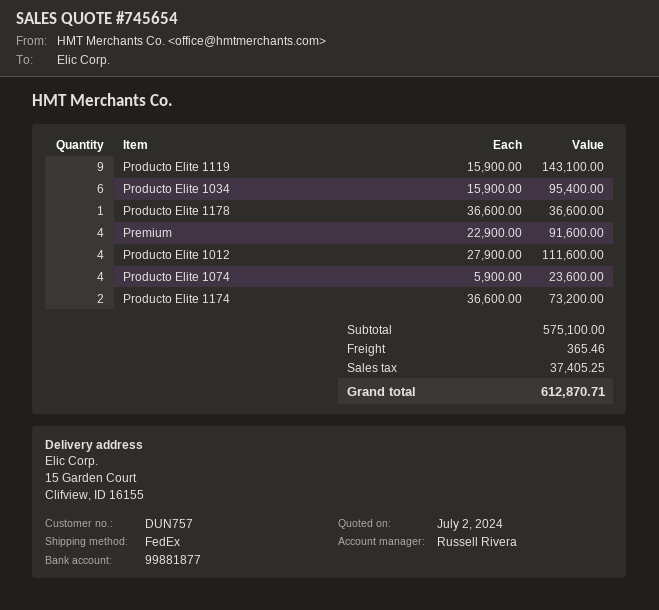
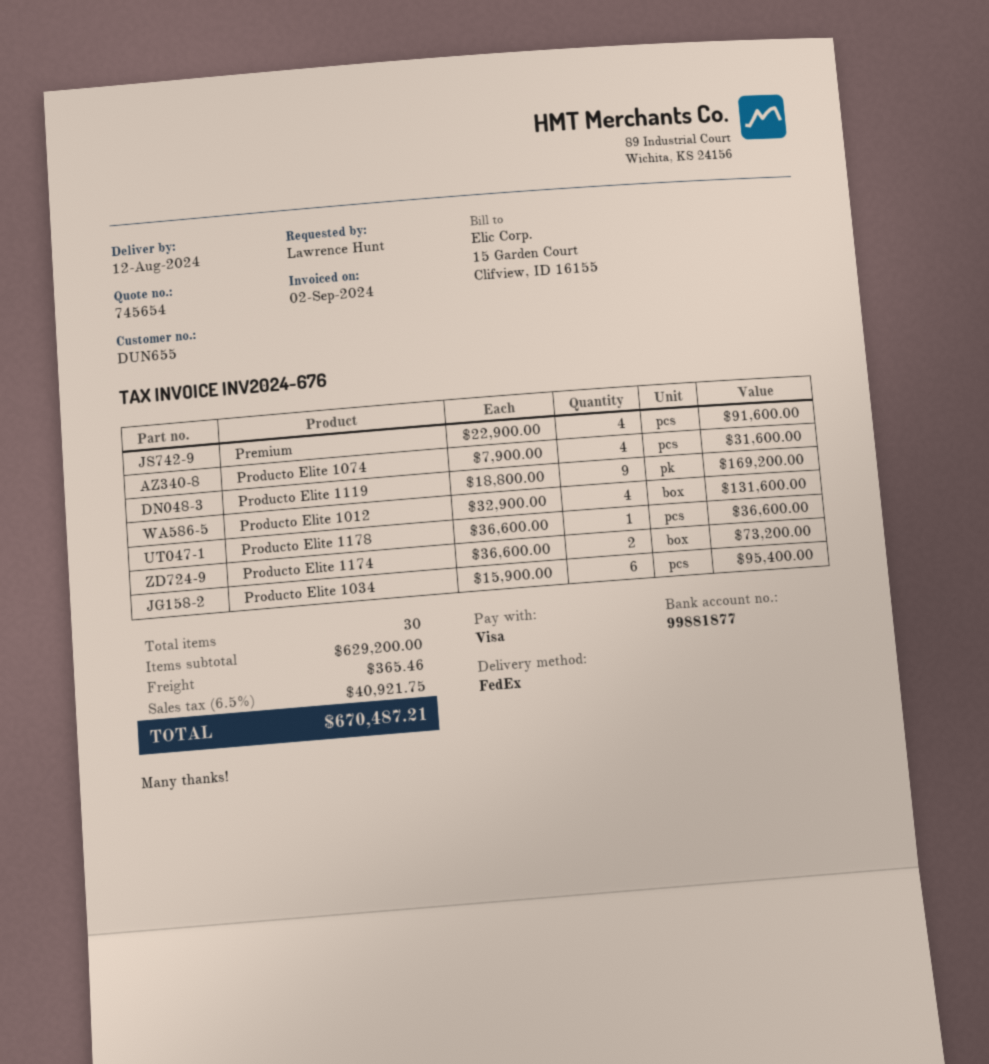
customer number: DUN757 -> DUN655
Producto Elite 1119: 9 x 15900.00 = 143100.00 -> 9 x 18800.00 = 169200.00
Producto Elite 1012: 4 x 27900.00 = 111600.00 -> 4 x 32900.00 = 131600.00
Producto Elite 1074: 4 x 5900.00 = 23600.00 -> 4 x 7900.00 = 31600.00
subtotal: 575100.00 -> 629200.00
tax: 37405.25 -> 40921.75
total: 612870.71 -> 670487.21

